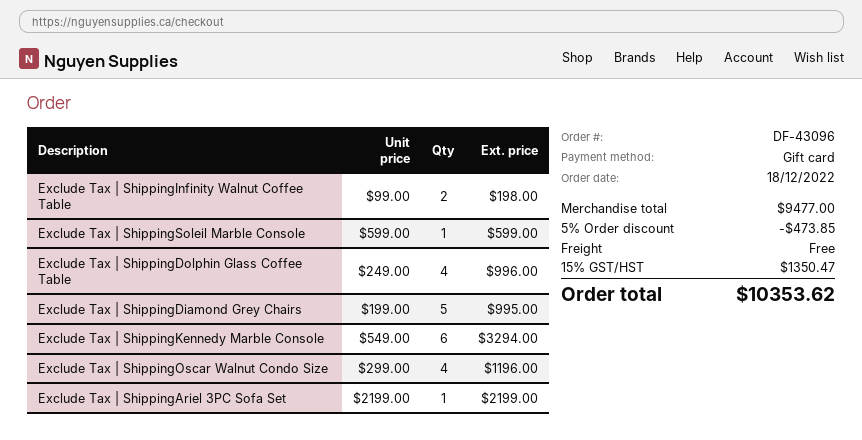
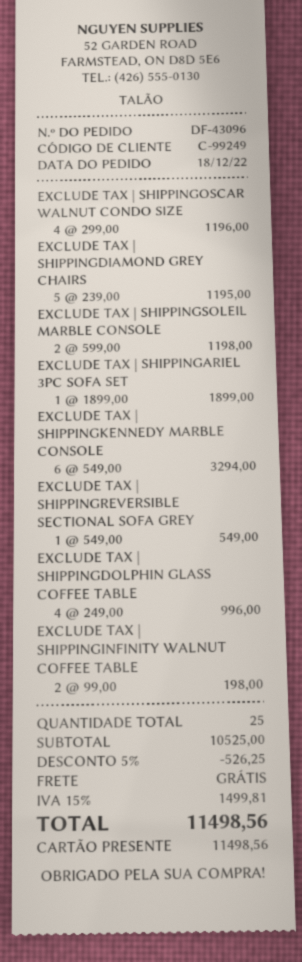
Exclude Tax | ShippingSoleil Marble Console: 1 x 599.00 = 599.00 -> 2 x 599.00 = 1198.00
Exclude Tax | ShippingDiamond Grey Chairs: 5 x 199.00 = 995.00 -> 5 x 239.00 = 1195.00
Exclude Tax | ShippingAriel 3PC Sofa Set: 1 x 2199.00 = 2199.00 -> 1 x 1899.00 = 1899.00
EXCLUDE TAX | SHIPPINGREVERSIBLE SECTIONAL SOFA GREY: none -> 1 x 549.00 = 549.00
subtotal: 9477.00 -> 10525.00
discount: 5% = 473.85 -> 5% = 526.25
tax: 15% = 1350.47 -> 15% = 1499.81
total: 10353.62 -> 11498.56

